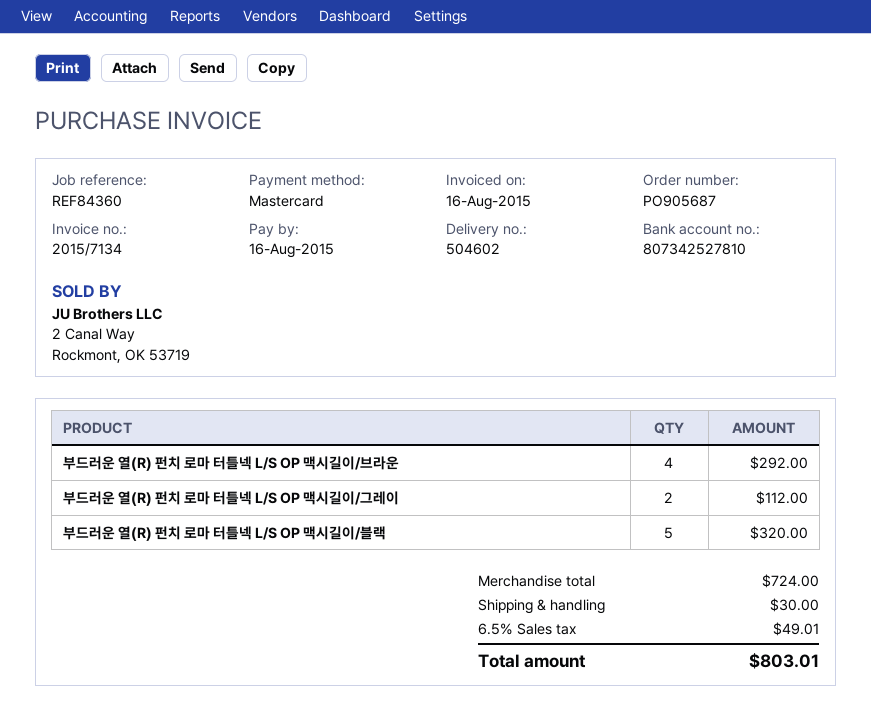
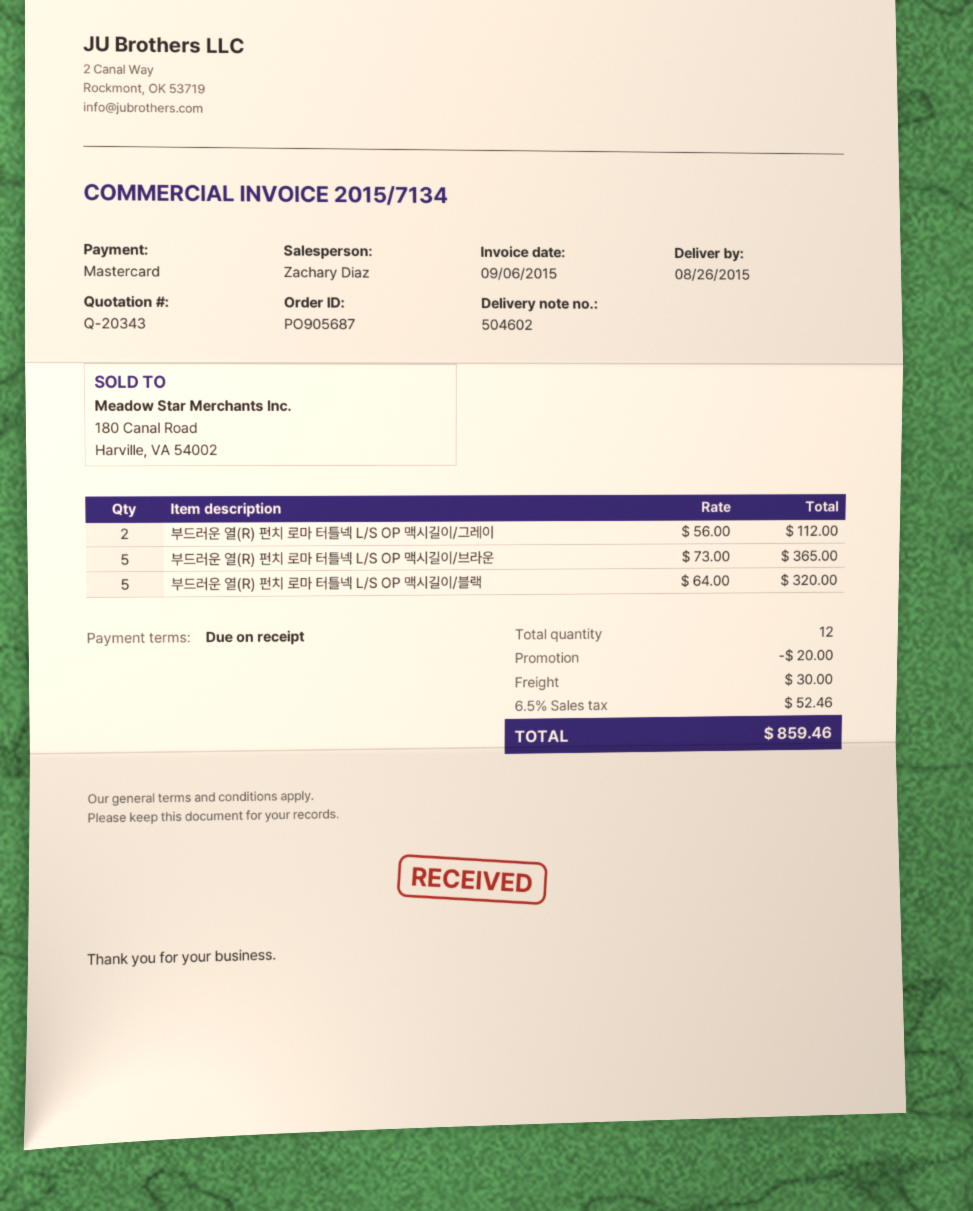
invoice date: 2015-08-16 -> 2015-09-06
부드러운 열(R) 펀치 로마 터틀넥 L/S OP 맥시길이/브라운: 4 for 292.00 -> 5 for 365.00
discount: none -> 20.00
tax: 6.5% = 49.01 -> 6.5% = 52.46
total: 803.01 -> 859.46

